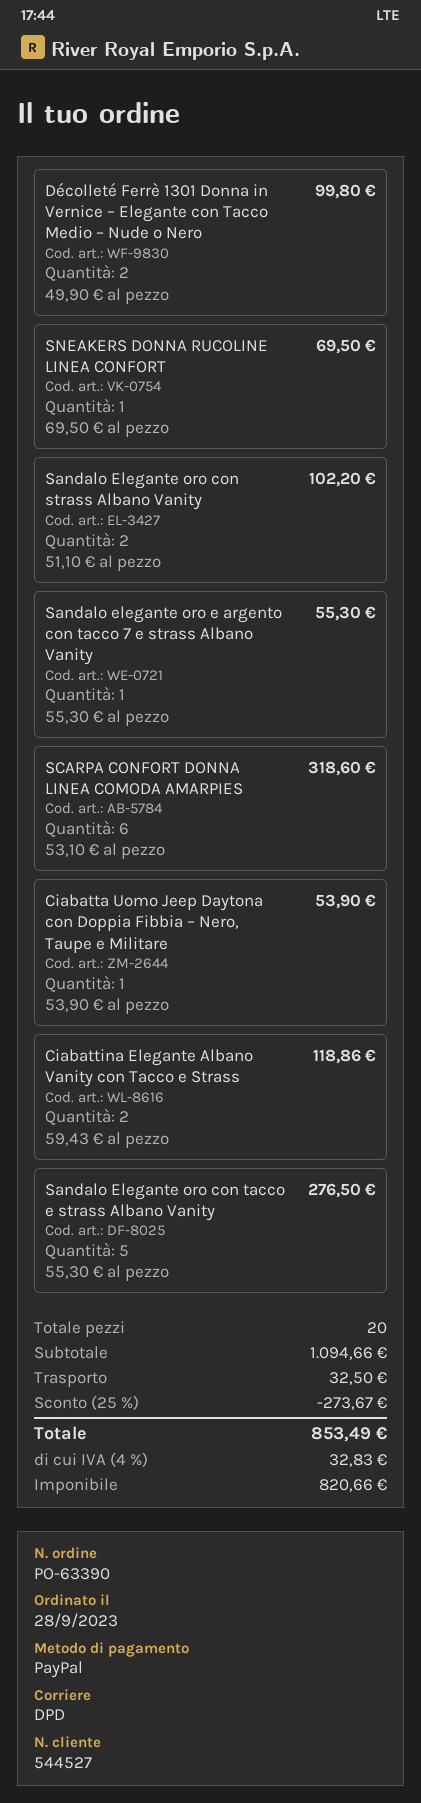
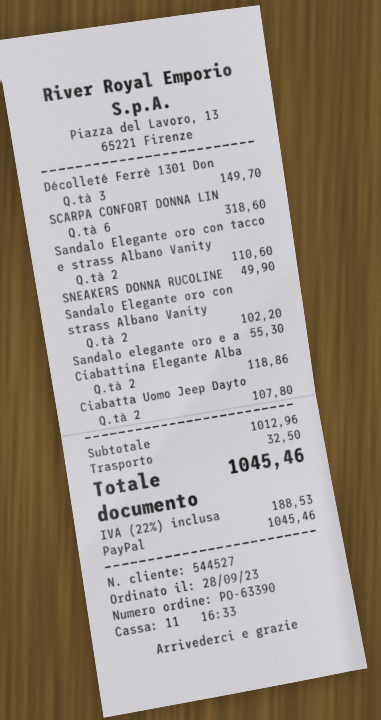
Décolleté Ferrè 1301 Donna in Vernice – Elegante con Tacco Medio – Nude o Nero: 2 for 99.80 -> 3 for 149.70
SNEAKERS DONNA RUCOLINE LINEA CONFORT: 1 for 69.50 -> 1 for 49.90
Ciabatta Uomo Jeep Daytona con Doppia Fibbia – Nero, Taupe e Militare: 1 for 53.90 -> 2 for 107.80
Sandalo Elegante oro con tacco e strass Albano Vanity: 5 for 276.50 -> 2 for 110.60
subtotal: 1094.66 -> 1012.96
discount: 25% = 273.67 -> none
tax: 4% = 32.83 -> 22% = 188.53
total: 853.49 -> 1045.46

